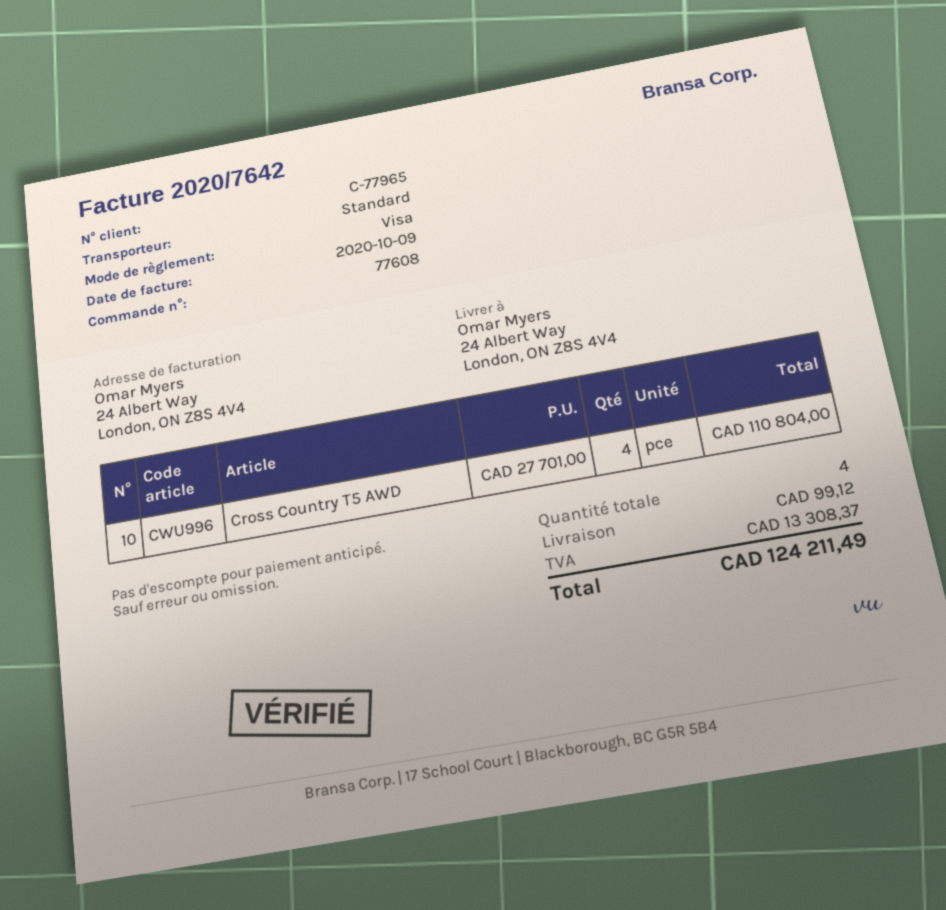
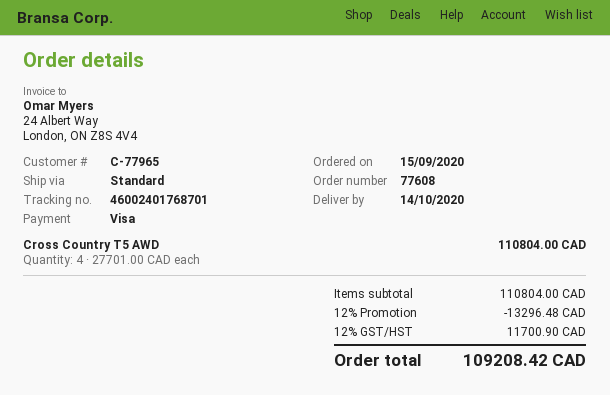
discount: none -> 12% = 13296.48
shipping: 99.12 -> none
tax: 13308.37 -> 11700.90
total: 124211.49 -> 109208.42

